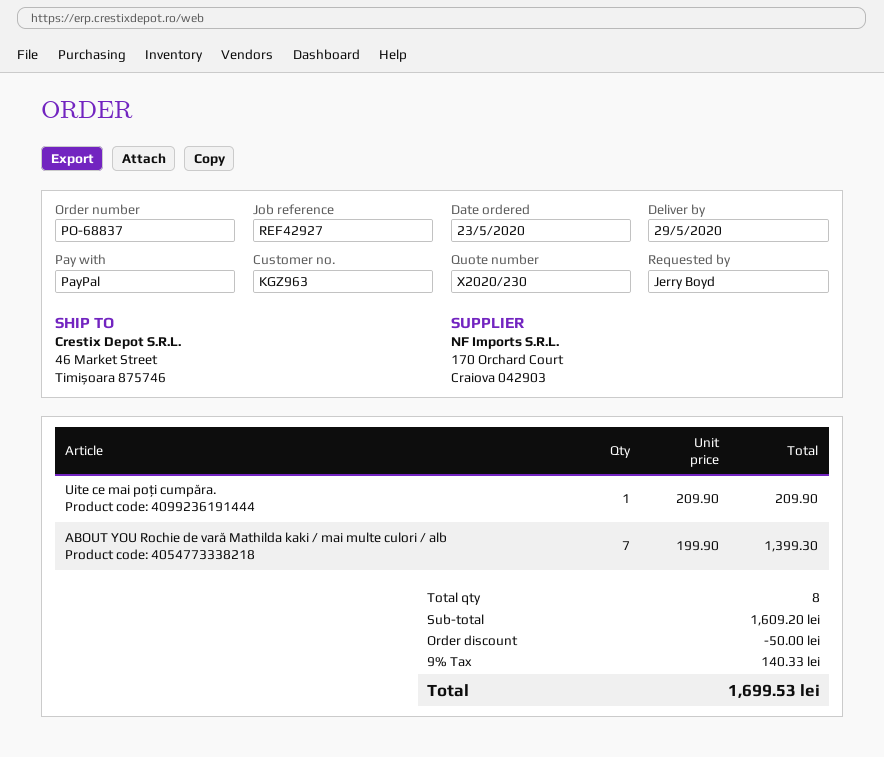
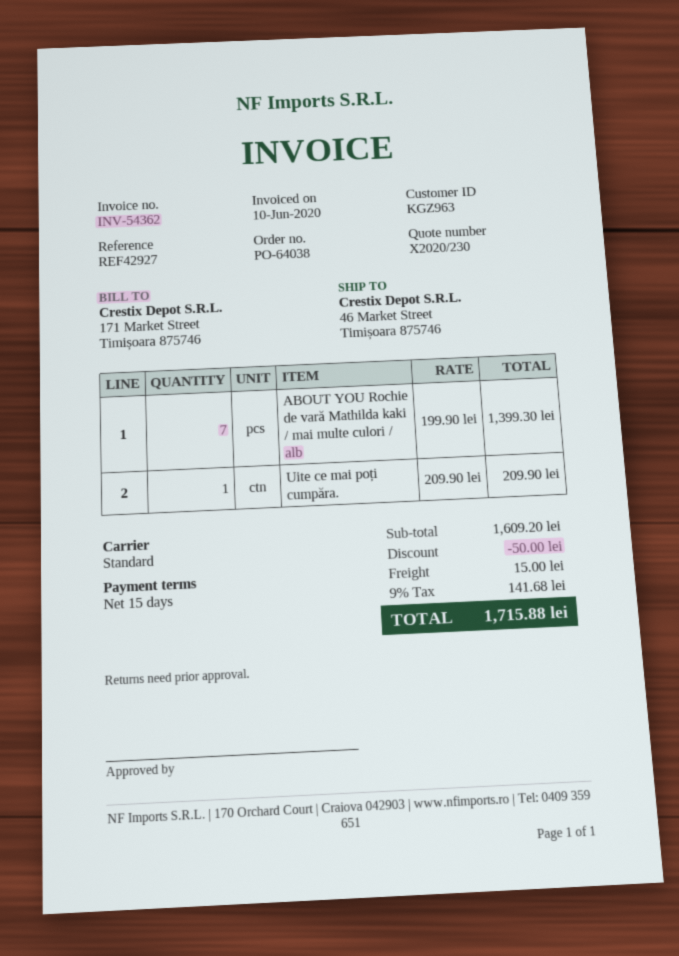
order number: PO-68837 -> PO-64038
shipping: none -> 15.00
tax: 9% = 140.33 -> 9% = 141.68
total: 1699.53 -> 1715.88

